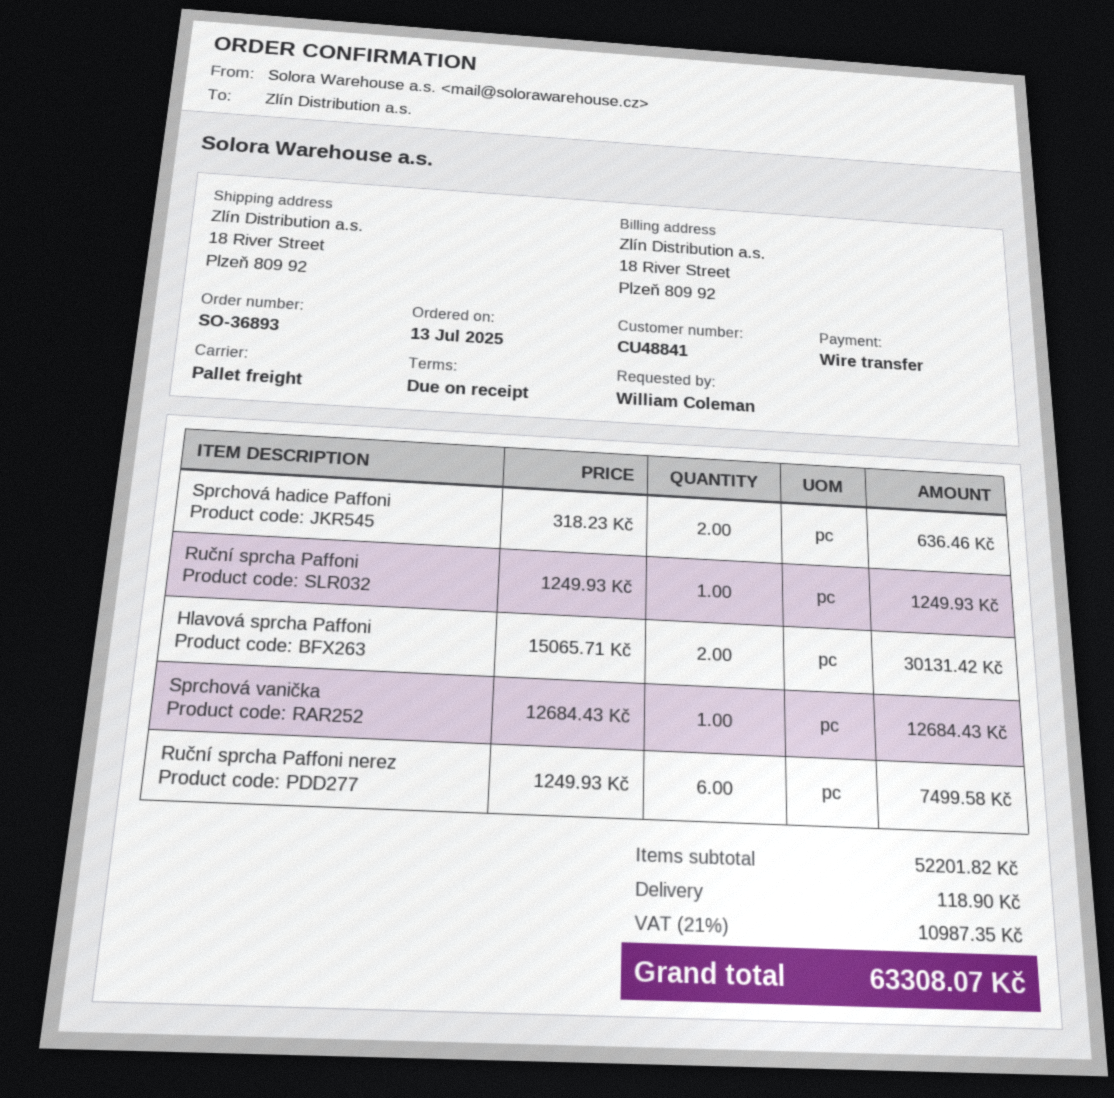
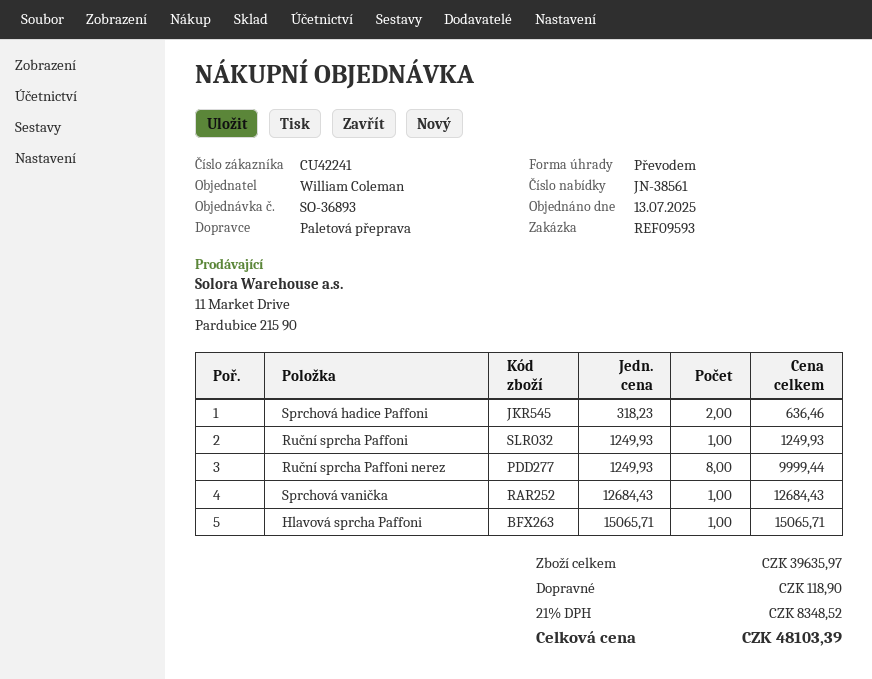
customer number: CU48841 -> CU42241
Hlavová sprcha Paffoni: 2 x 15065.71 = 30131.42 -> 1 x 15065.71 = 15065.71
Ruční sprcha Paffoni nerez: 6 x 1249.93 = 7499.58 -> 8 x 1249.93 = 9999.44
subtotal: 52201.82 -> 39635.97
tax: 21% = 10987.35 -> 21% = 8348.52
total: 63308.07 -> 48103.39

